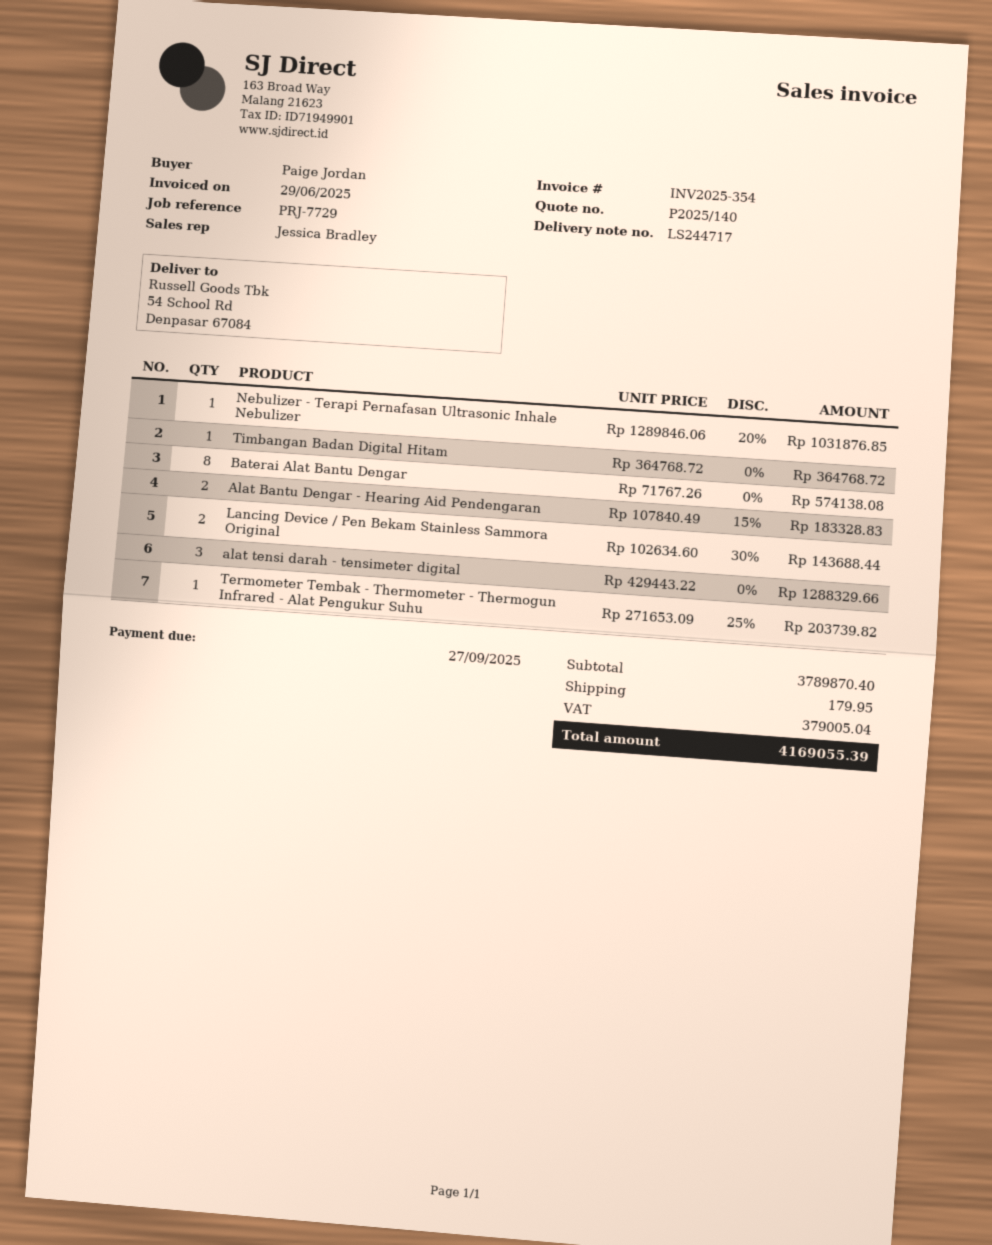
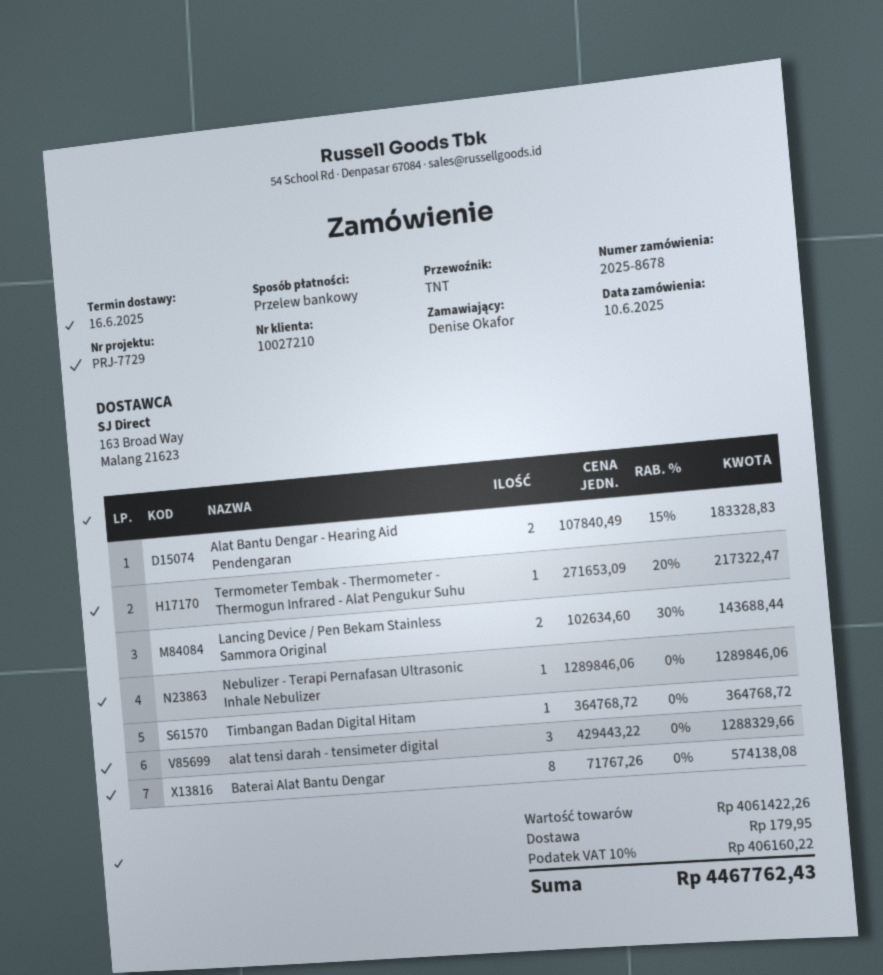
ordered by: Paige Jordan -> Denise Okafor
Nebulizer - Terapi Pernafasan Ultrasonic Inhale Nebulizer: 1 x 1289846.06 - 20% = 1031876.85 -> 1 x 1289846.06 = 1289846.06
Termometer Tembak - Thermometer - Thermogun Infrared - Alat Pengukur Suhu: 1 x 271653.09 - 25% = 203739.82 -> 1 x 271653.09 - 20% = 217322.47
subtotal: 3789870.40 -> 4061422.26
tax: 379005.04 -> 406160.22
total: 4169055.39 -> 4467762.43

